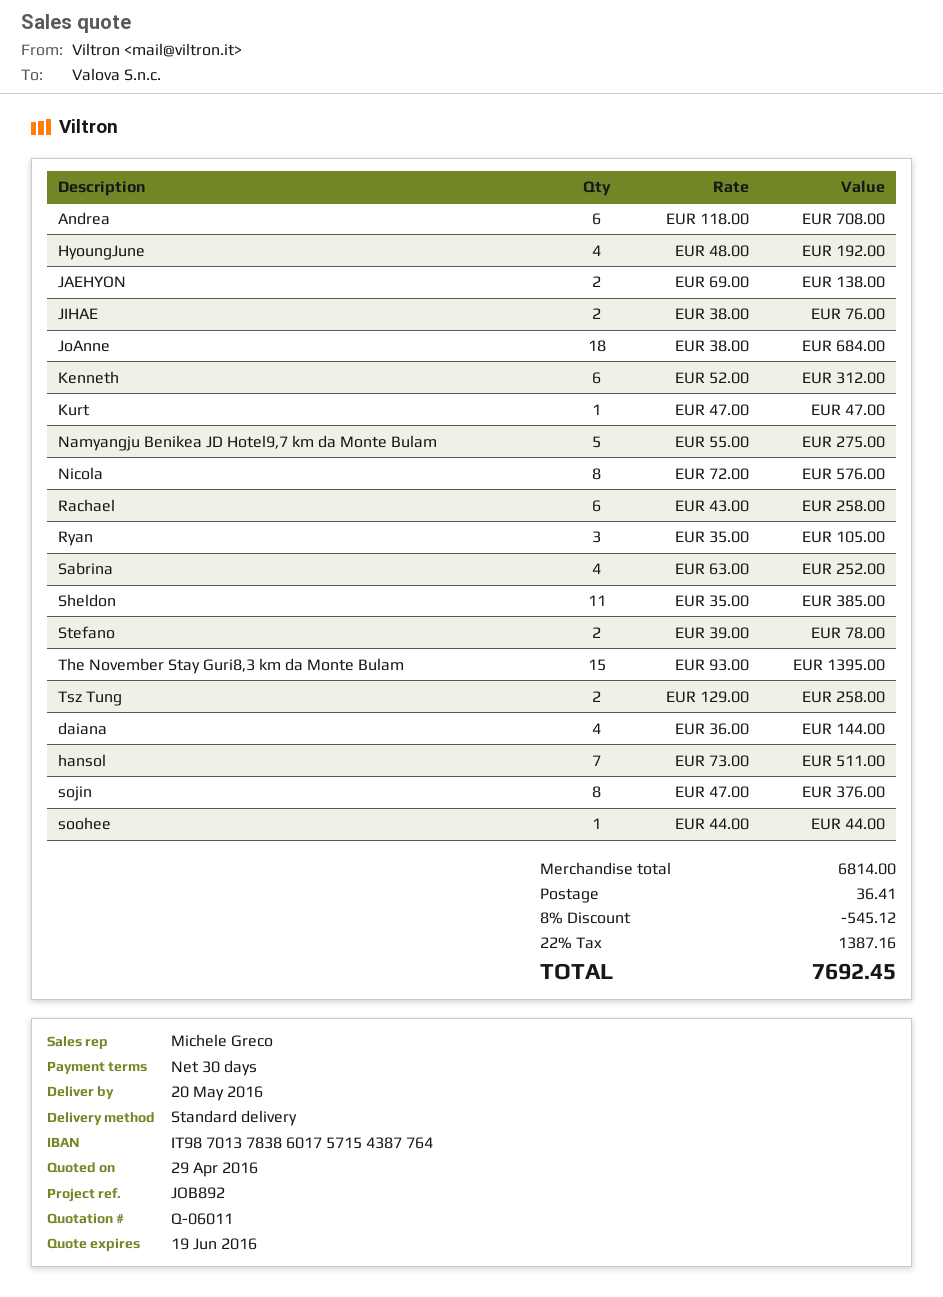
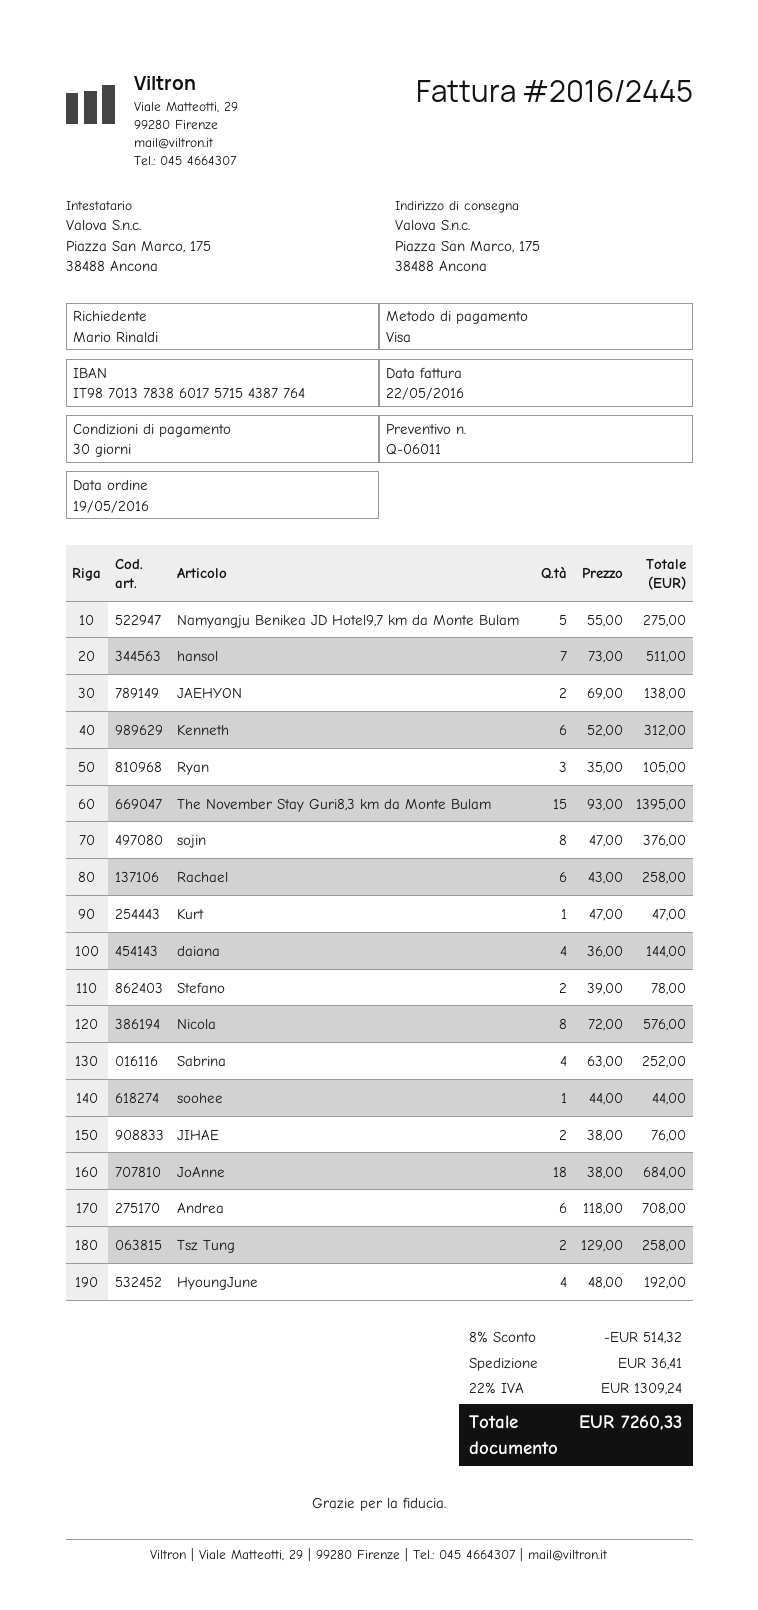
Sheldon: 11 x 35.00 = 385.00 -> none
discount: 8% = 545.12 -> 8% = 514.32
tax: 22% = 1387.16 -> 22% = 1309.24
total: 7692.45 -> 7260.33

